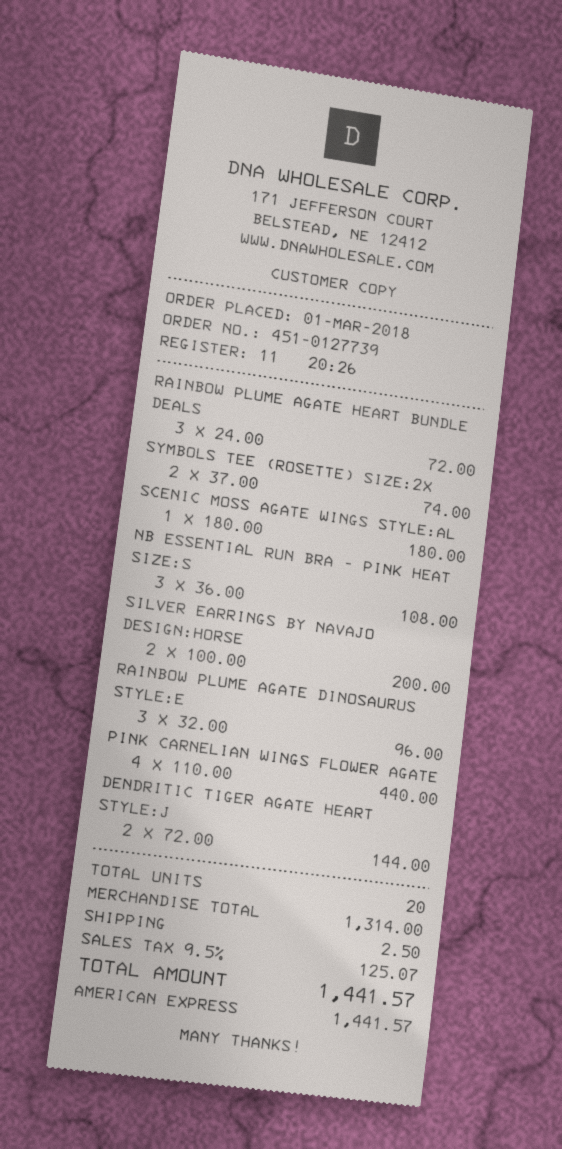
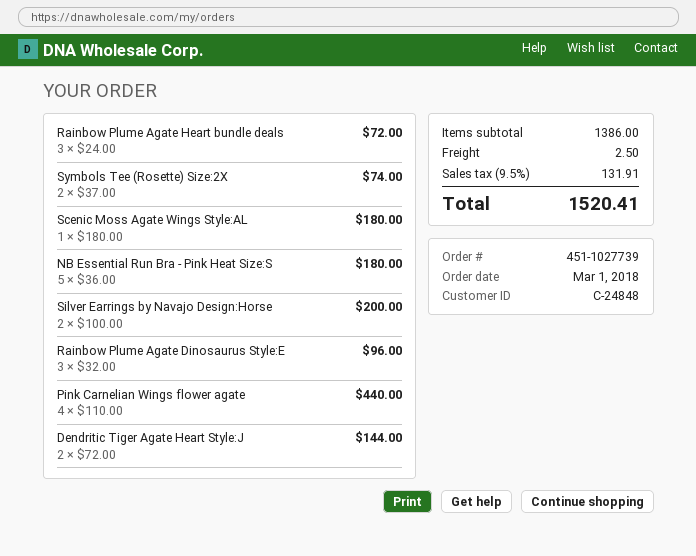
order number: 451-0127739 -> 451-1027739
NB ESSENTIAL RUN BRA - PINK HEAT SIZE:S: 3 x 36.00 = 108.00 -> 5 x 36.00 = 180.00
subtotal: 1314.00 -> 1386.00
tax: 9.5% = 125.07 -> 9.5% = 131.91
total: 1441.57 -> 1520.41

